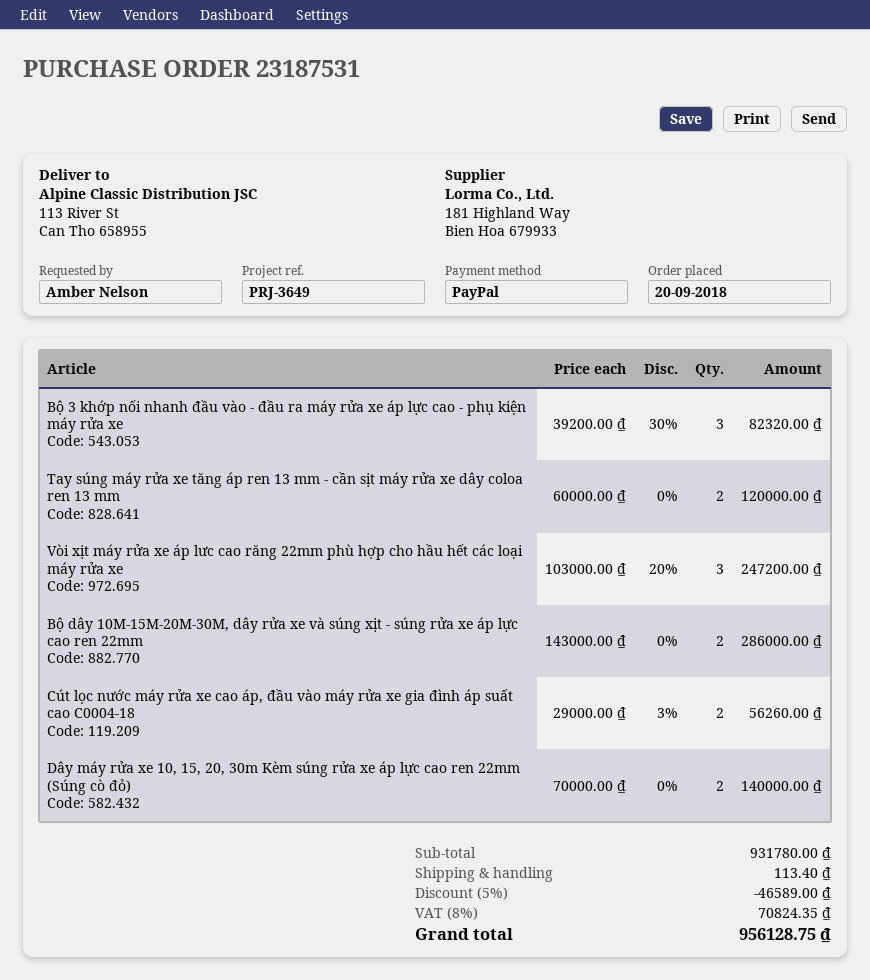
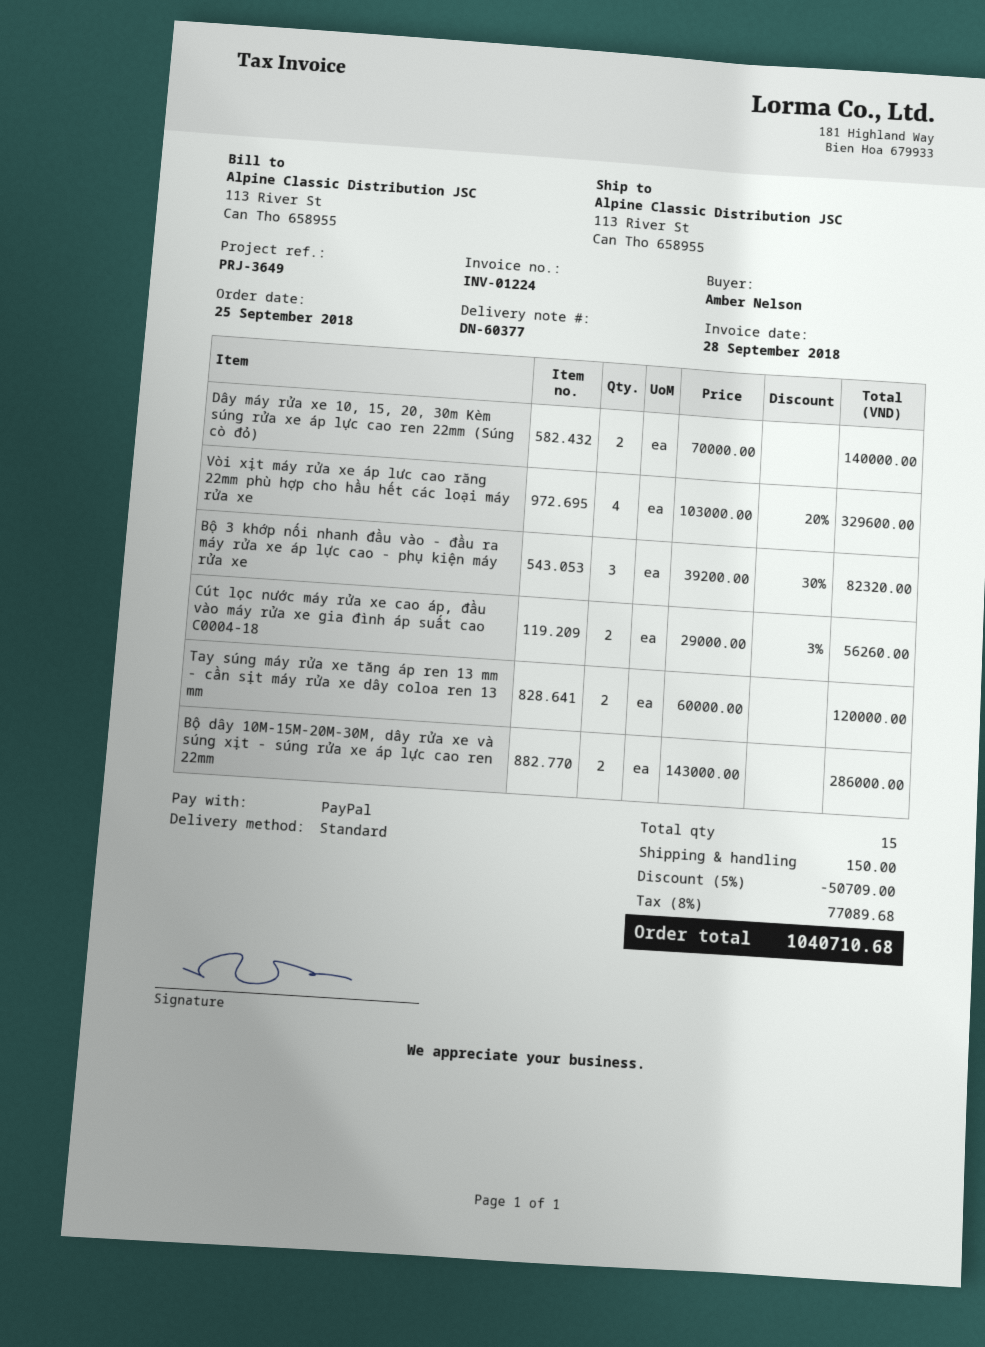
order date: 2018-09-20 -> 2018-09-25
Vòi xịt máy rửa xe áp lưc cao răng 22mm phù hợp cho hầu hết các loại máy rửa xe: 3 x 103000.00 - 20% = 247200.00 -> 4 x 103000.00 - 20% = 329600.00
discount: 5% = 46589.00 -> 5% = 50709.00
shipping: 113.40 -> 150.00
tax: 8% = 70824.35 -> 8% = 77089.68
total: 956128.75 -> 1040710.68

